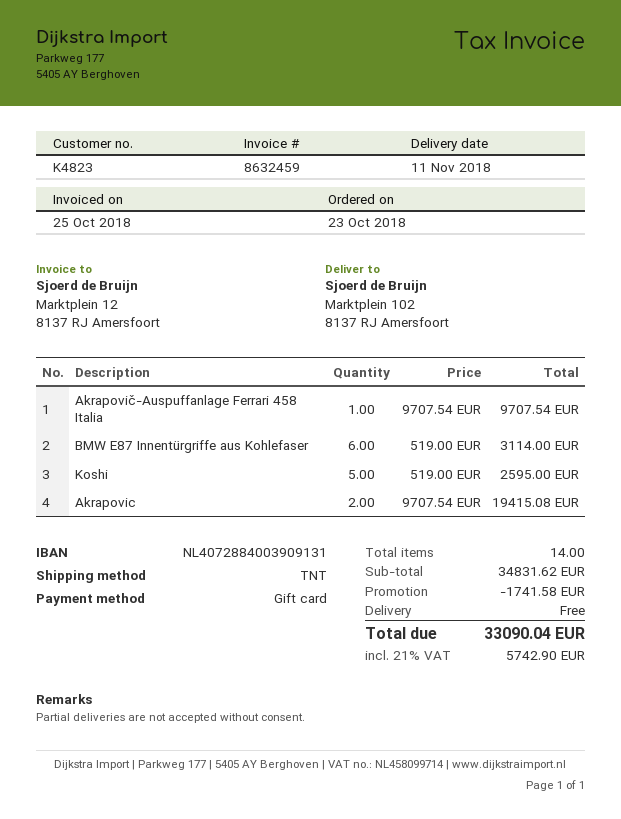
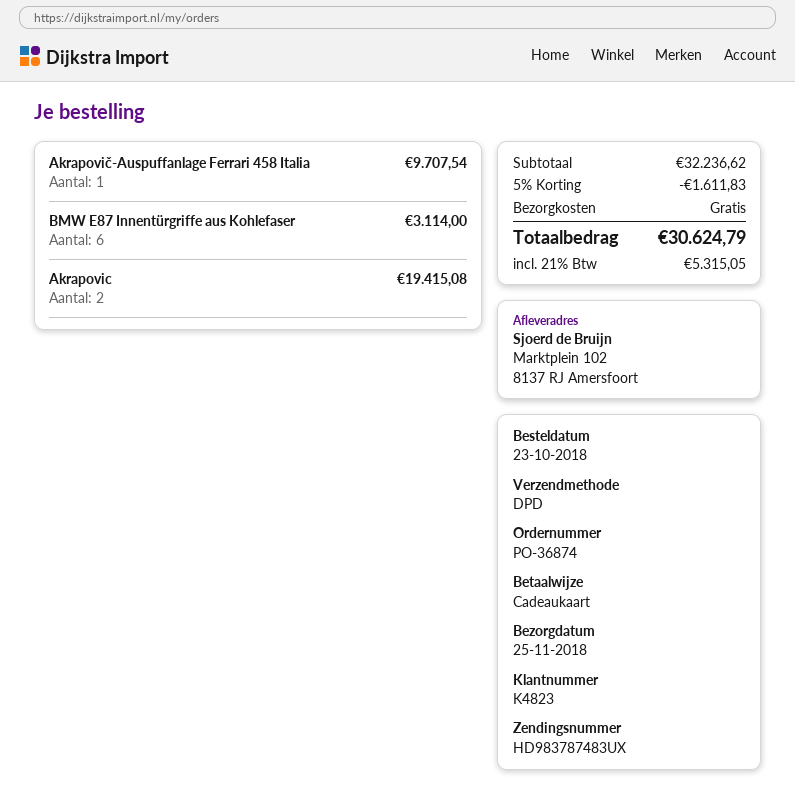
delivery date: 2018-11-11 -> 2018-11-25
shipping method: TNT -> DPD
Koshi: 5 for 2595.00 -> none
subtotal: 34831.62 -> 32236.62
discount: 1741.58 -> 1611.83
tax: 21% = 5742.90 -> 21% = 5315.05
total: 33090.04 -> 30624.79

